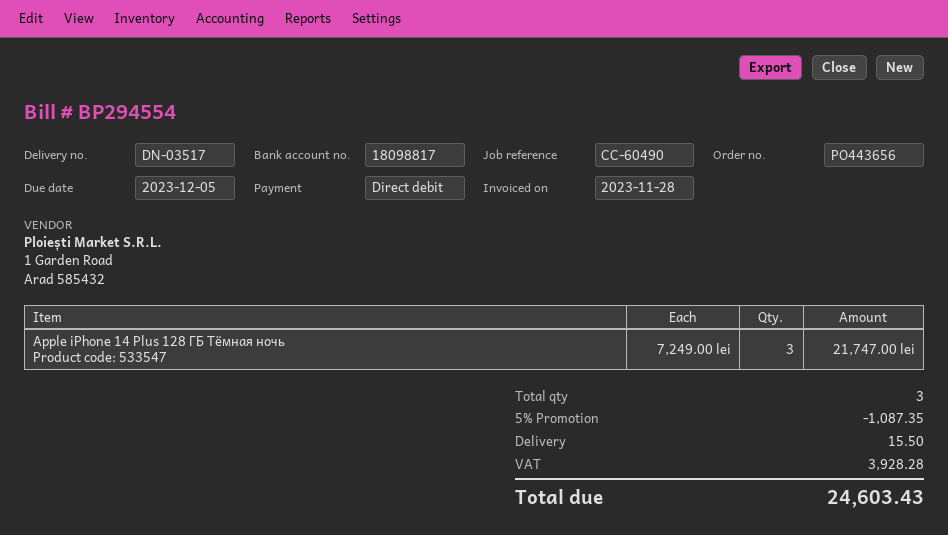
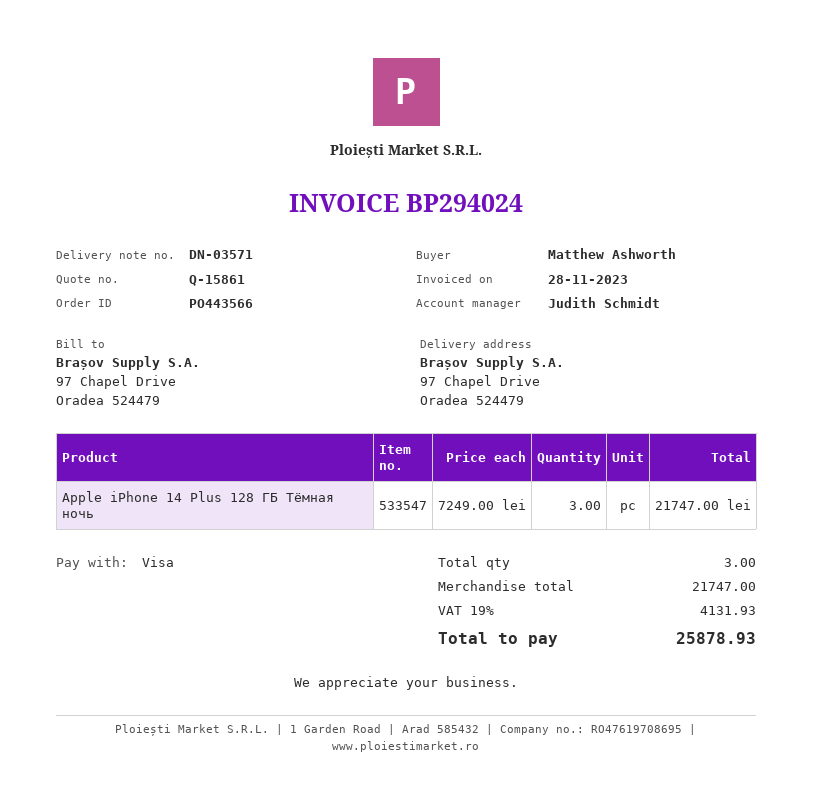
order number: PO443656 -> PO443566
delivery note number: DN-03517 -> DN-03571
invoice number: BP294554 -> BP294024
payment method: direct debit -> Visa
discount: 5% = 1087.35 -> none
shipping: 15.50 -> none
tax: 3928.28 -> 4131.93
total: 24603.43 -> 25878.93

